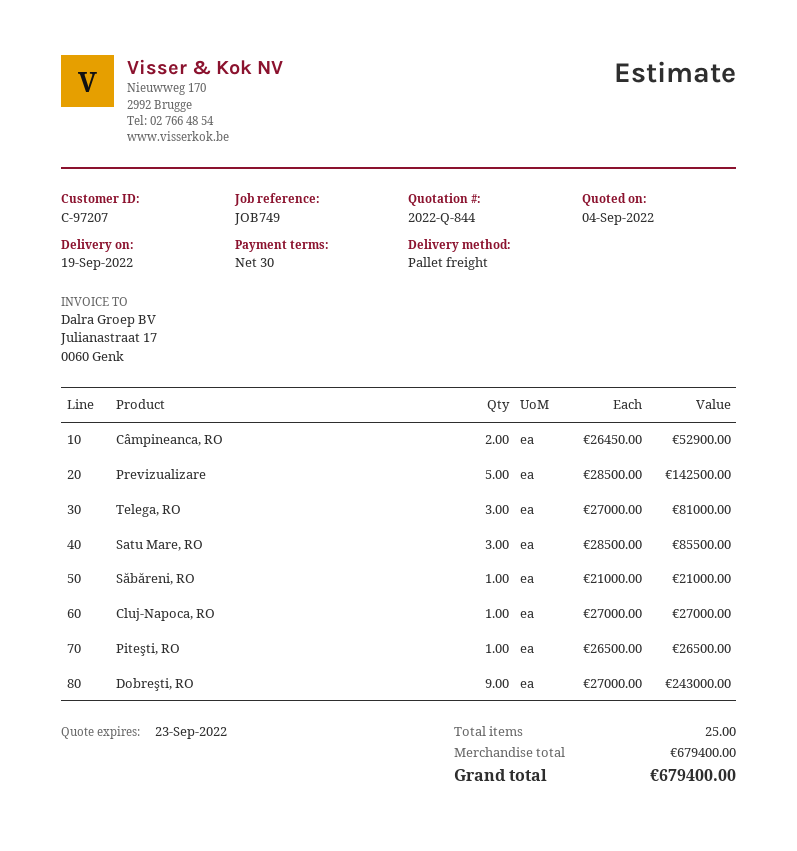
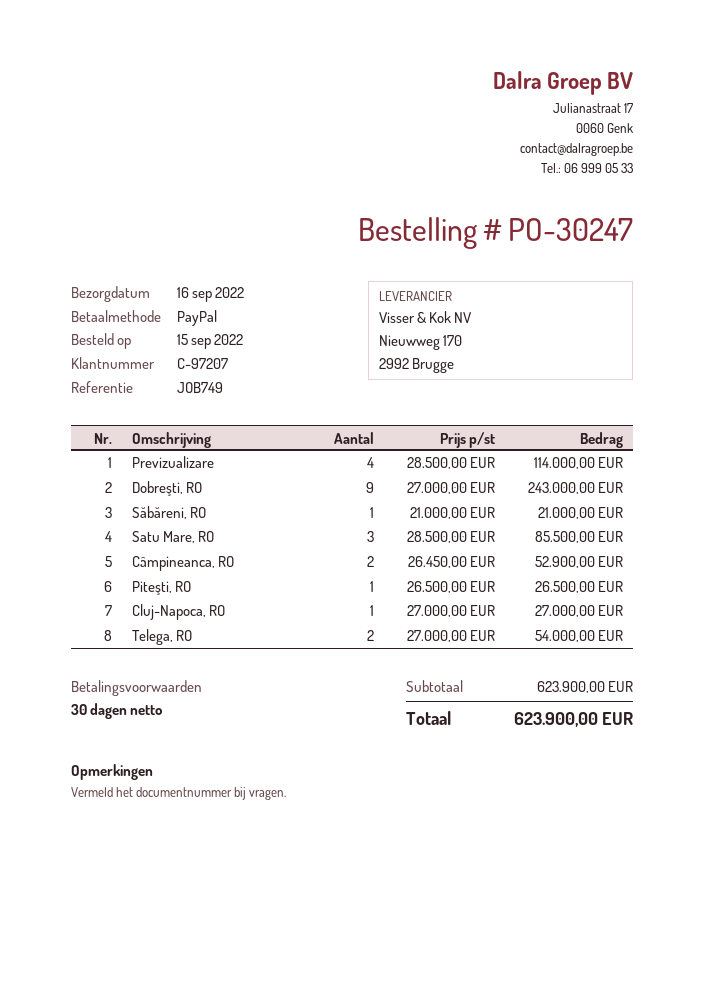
delivery date: 2022-09-19 -> 2022-09-16
Previzualizare: 5 x 28500.00 = 142500.00 -> 4 x 28500.00 = 114000.00
Telega, RO: 3 x 27000.00 = 81000.00 -> 2 x 27000.00 = 54000.00
subtotal: 679400.00 -> 623900.00
total: 679400.00 -> 623900.00

